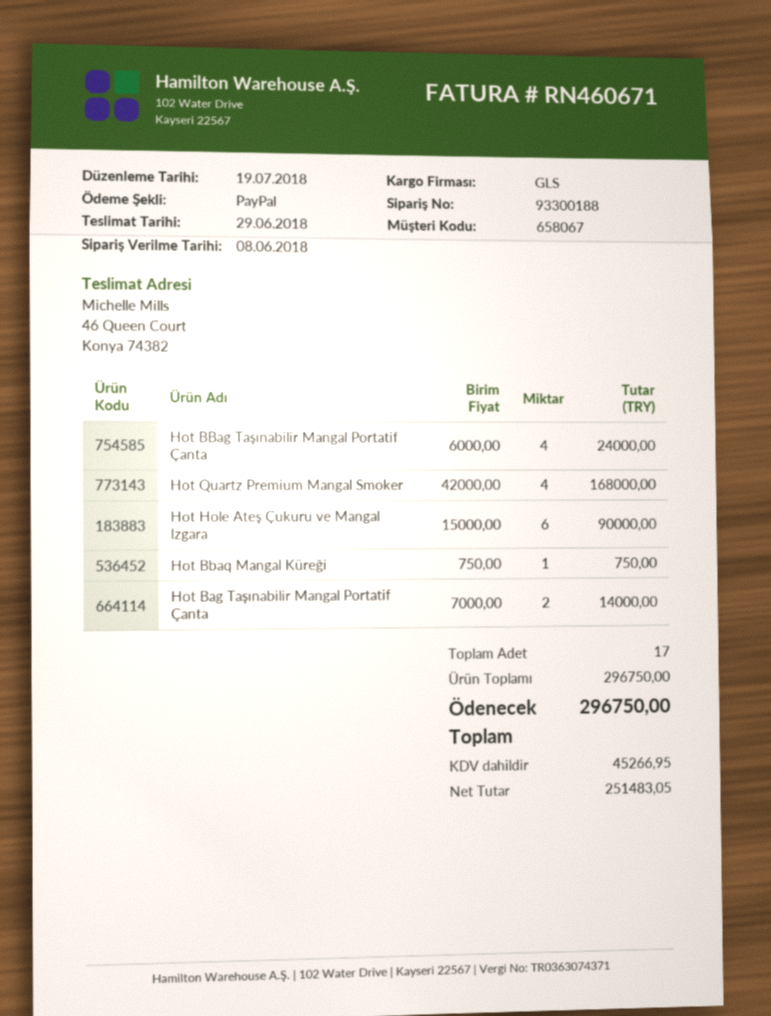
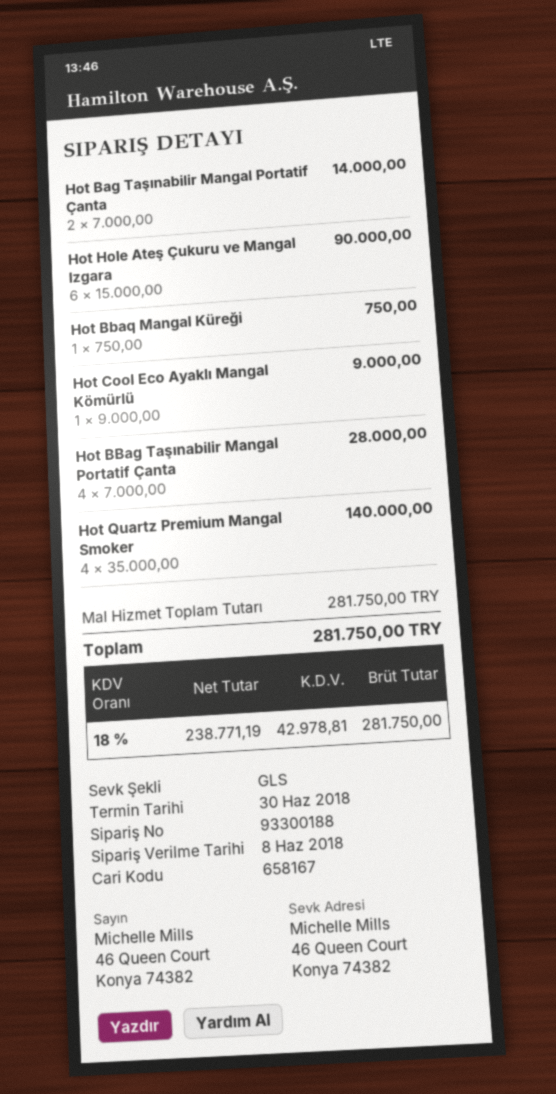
delivery date: 2018-06-29 -> 2018-06-30
customer number: 658067 -> 658167
Hot BBag Taşınabilir Mangal Portatif Çanta: 4 x 6000.00 = 24000.00 -> 4 x 7000.00 = 28000.00
Hot Quartz Premium Mangal Smoker: 4 x 42000.00 = 168000.00 -> 4 x 35000.00 = 140000.00
Hot Cool Eco Ayaklı Mangal Kömürlü: none -> 1 x 9000.00 = 9000.00
subtotal: 296750.00 -> 281750.00
net: 251483.05 -> 238771.19
tax: 45266.95 -> 42978.81
total: 296750.00 -> 281750.00

